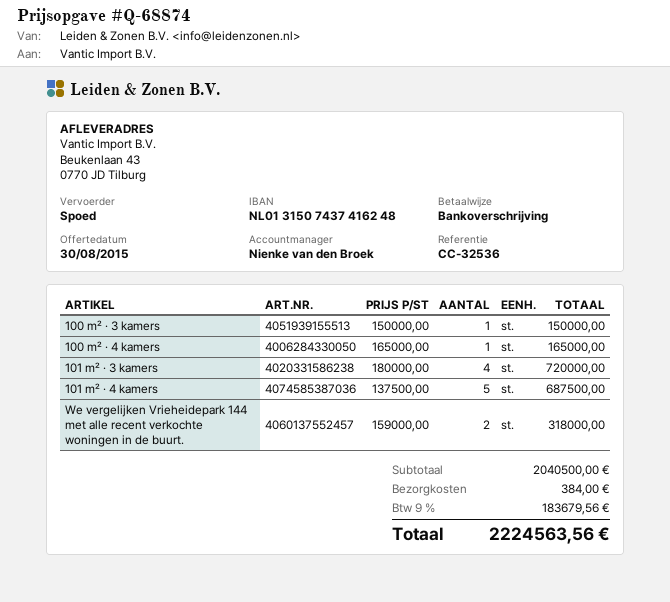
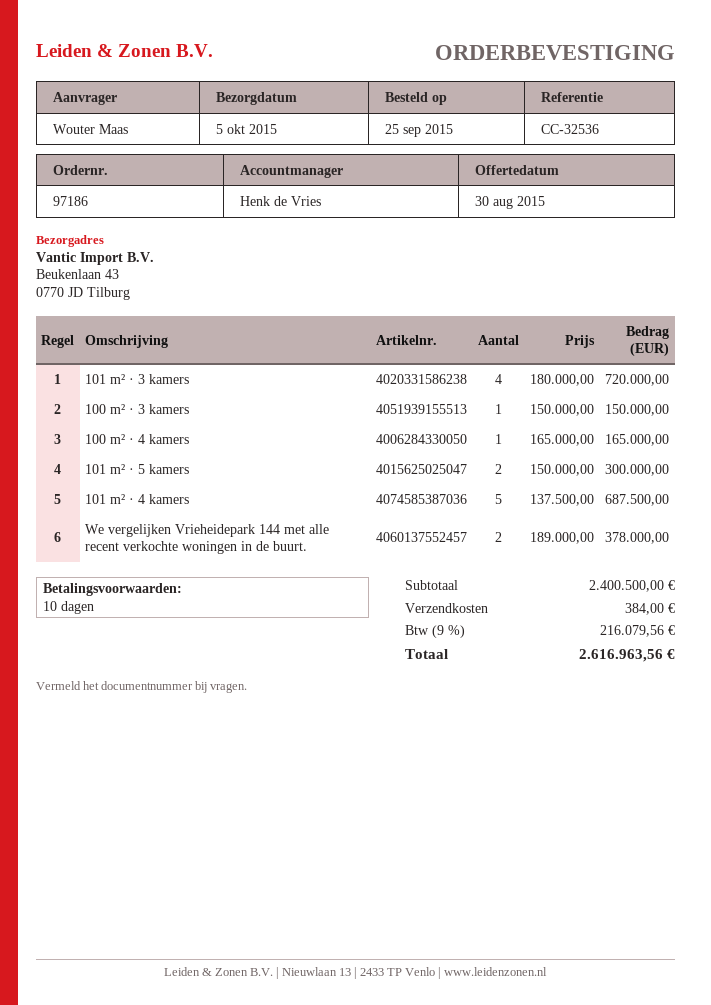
sales rep: Nienke van den Broek -> Henk de Vries
We vergelijken Vrieheidepark 144 met alle recent verkochte woningen in de buurt.: 2 x 159000.00 = 318000.00 -> 2 x 189000.00 = 378000.00
101 m² · 5 kamers: none -> 2 x 150000.00 = 300000.00
subtotal: 2040500.00 -> 2400500.00
tax: 9% = 183679.56 -> 9% = 216079.56
total: 2224563.56 -> 2616963.56

